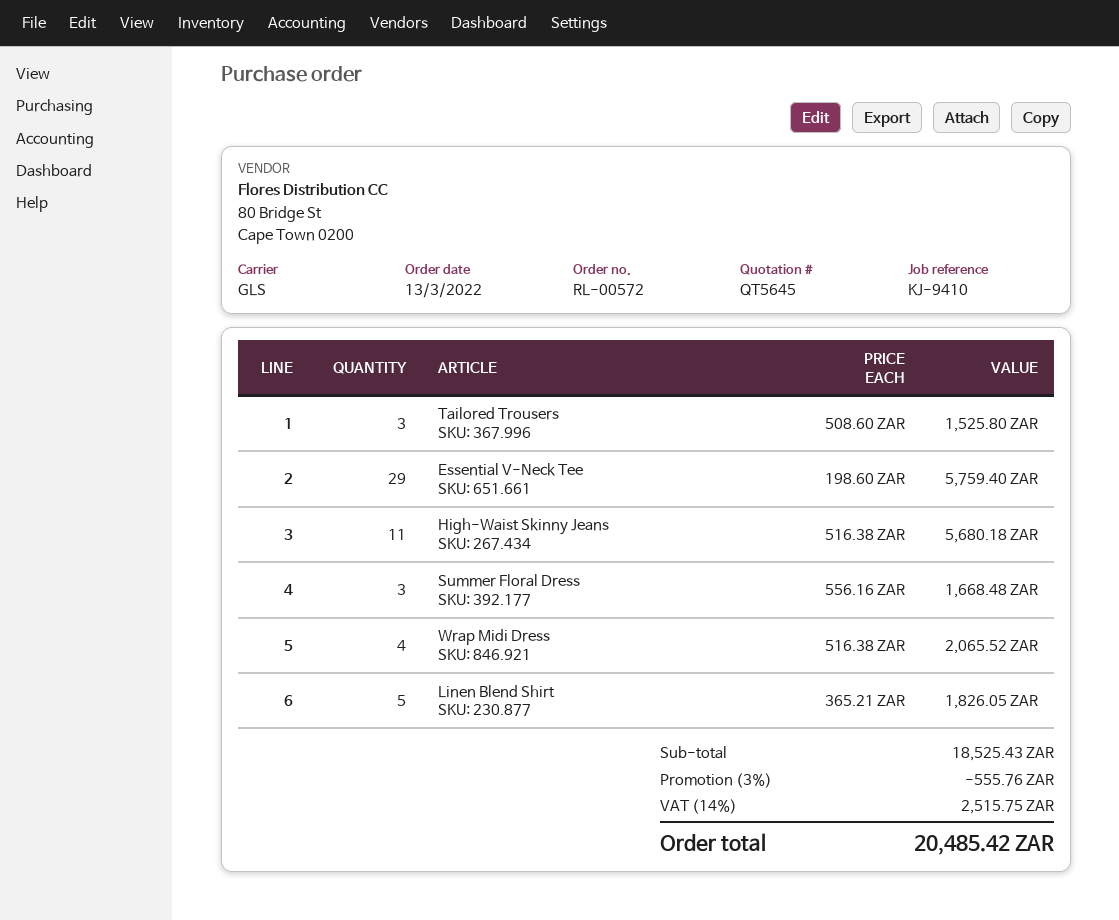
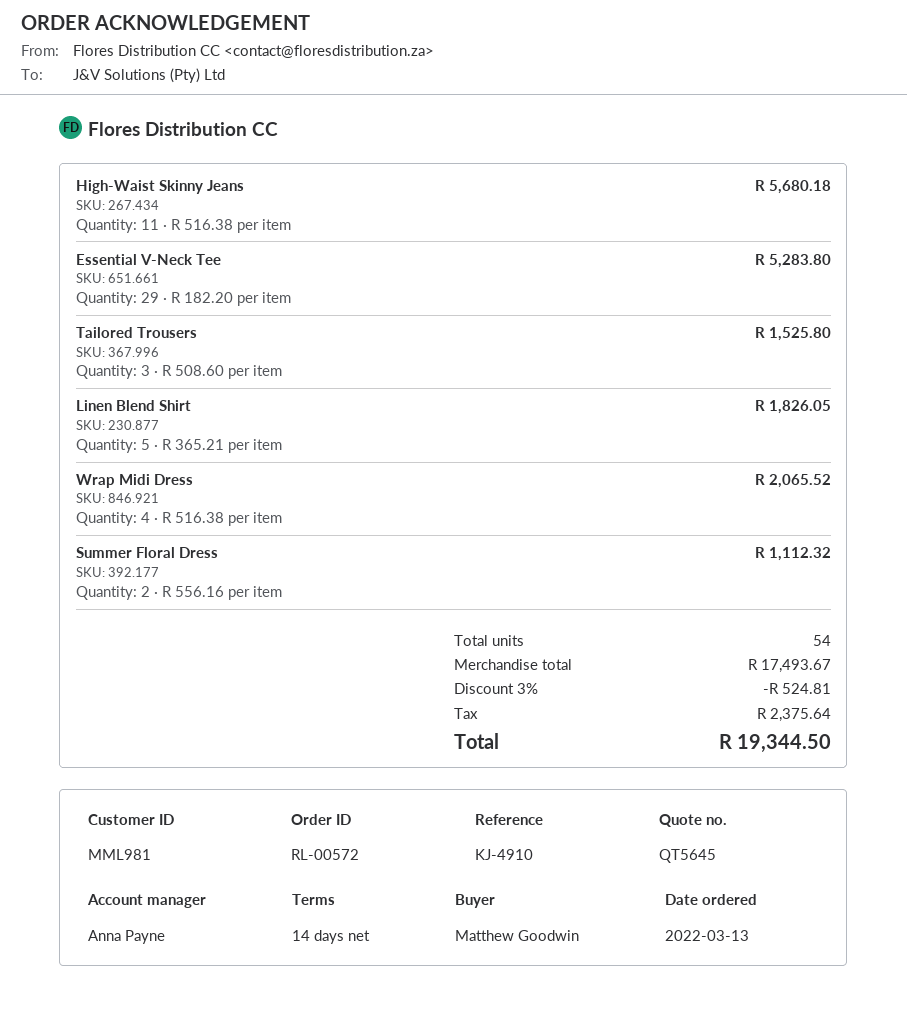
reference: KJ-9410 -> KJ-4910
Essential V-Neck Tee: 29 x 198.60 = 5759.40 -> 29 x 182.20 = 5283.80
Summer Floral Dress: 3 x 556.16 = 1668.48 -> 2 x 556.16 = 1112.32
subtotal: 18525.43 -> 17493.67
discount: 3% = 555.76 -> 3% = 524.81
tax: 2515.75 -> 2375.64
total: 20485.42 -> 19344.50

